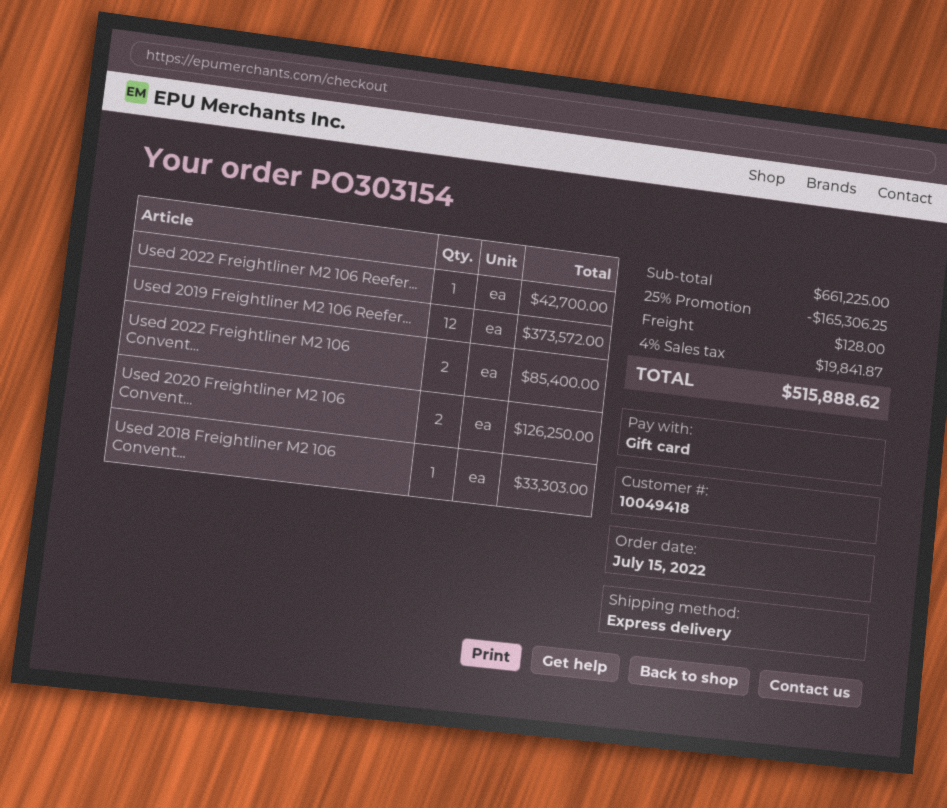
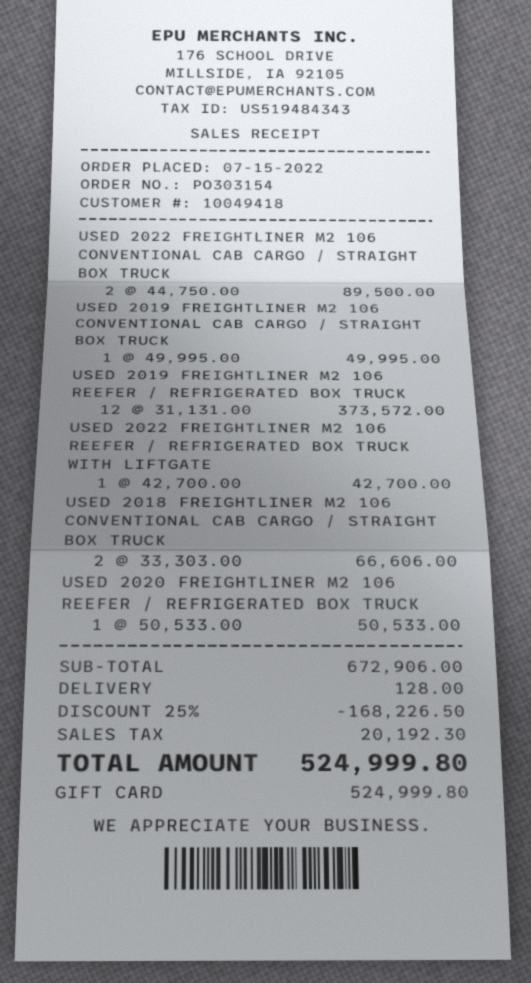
Used 2022 Freightliner M2 106 Convent...: 2 for 85400.00 -> 2 for 89500.00
Used 2020 Freightliner M2 106 Convent...: 2 for 126250.00 -> none
Used 2018 Freightliner M2 106 Convent...: 1 for 33303.00 -> 2 for 66606.00
USED 2019 FREIGHTLINER M2 106 CONVENTIONAL CAB CARGO / STRAIGHT BOX TRUCK: none -> 1 for 49995.00
USED 2020 FREIGHTLINER M2 106 REEFER / REFRIGERATED BOX TRUCK: none -> 1 for 50533.00
subtotal: 661225.00 -> 672906.00
discount: 25% = 165306.25 -> 25% = 168226.50
tax: 19841.87 -> 20192.30
total: 515888.62 -> 524999.80

